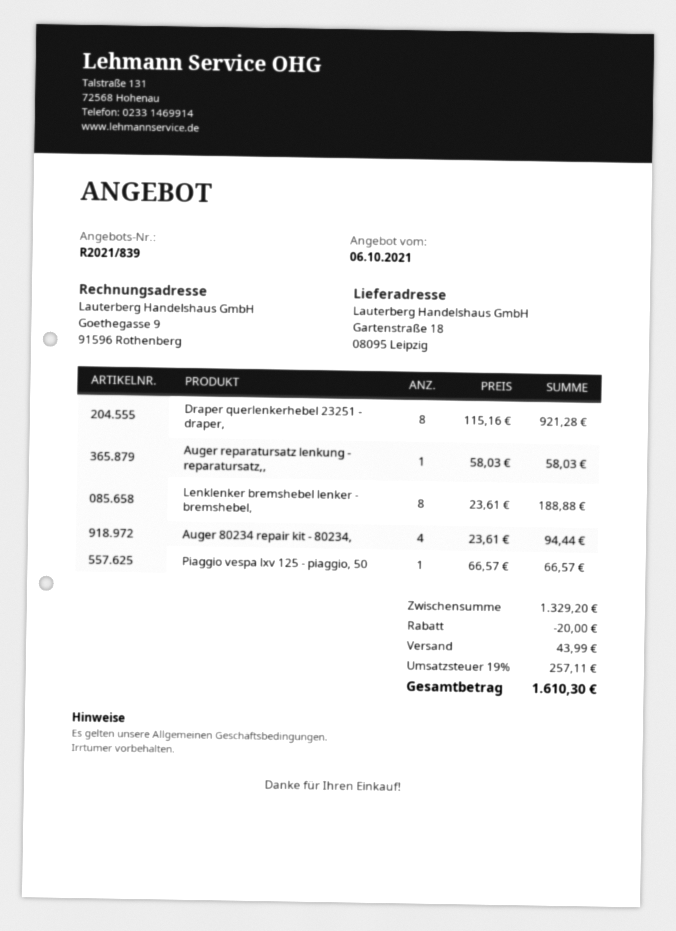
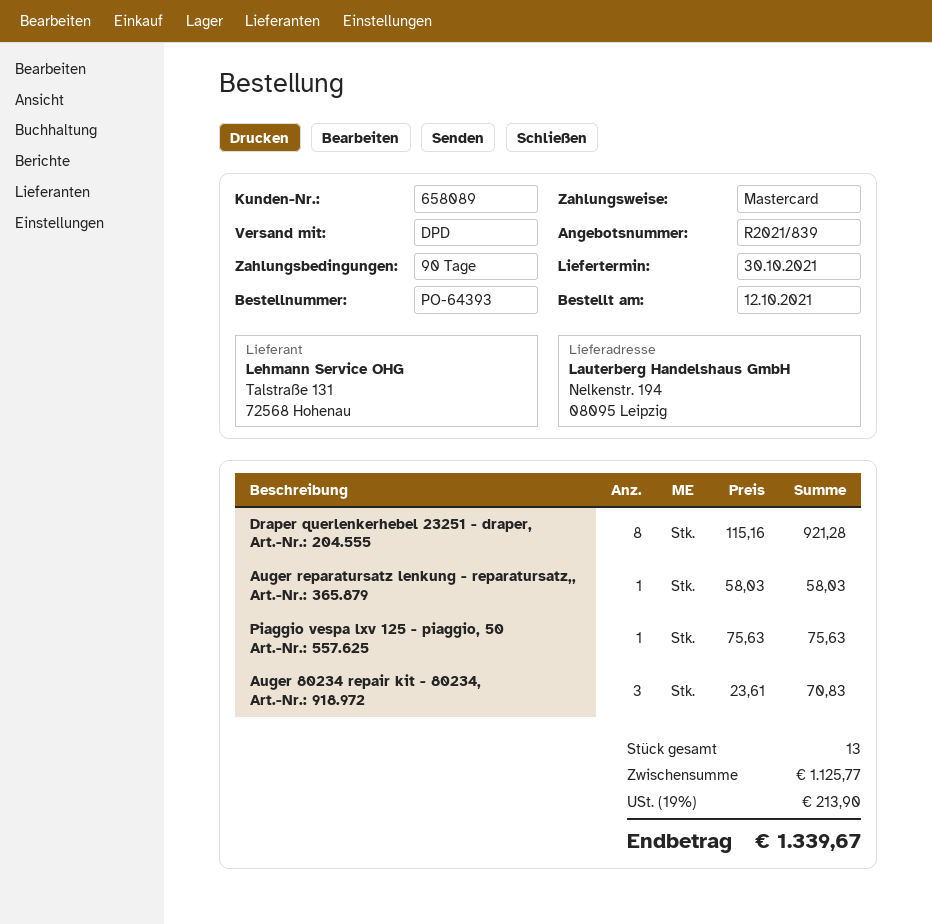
ship to: Gartenstraße 18, 08095 Leipzig -> Nelkenstr. 194, 08095 Leipzig
Lenklenker bremshebel lenker - bremshebel,: 8 x 23.61 = 188.88 -> none
Auger 80234 repair kit - 80234,: 4 x 23.61 = 94.44 -> 3 x 23.61 = 70.83
Piaggio vespa lxv 125 - piaggio, 50: 1 x 66.57 = 66.57 -> 1 x 75.63 = 75.63
subtotal: 1329.20 -> 1125.77
discount: 20.00 -> none
shipping: 43.99 -> none
tax: 19% = 257.11 -> 19% = 213.90
total: 1610.30 -> 1339.67

